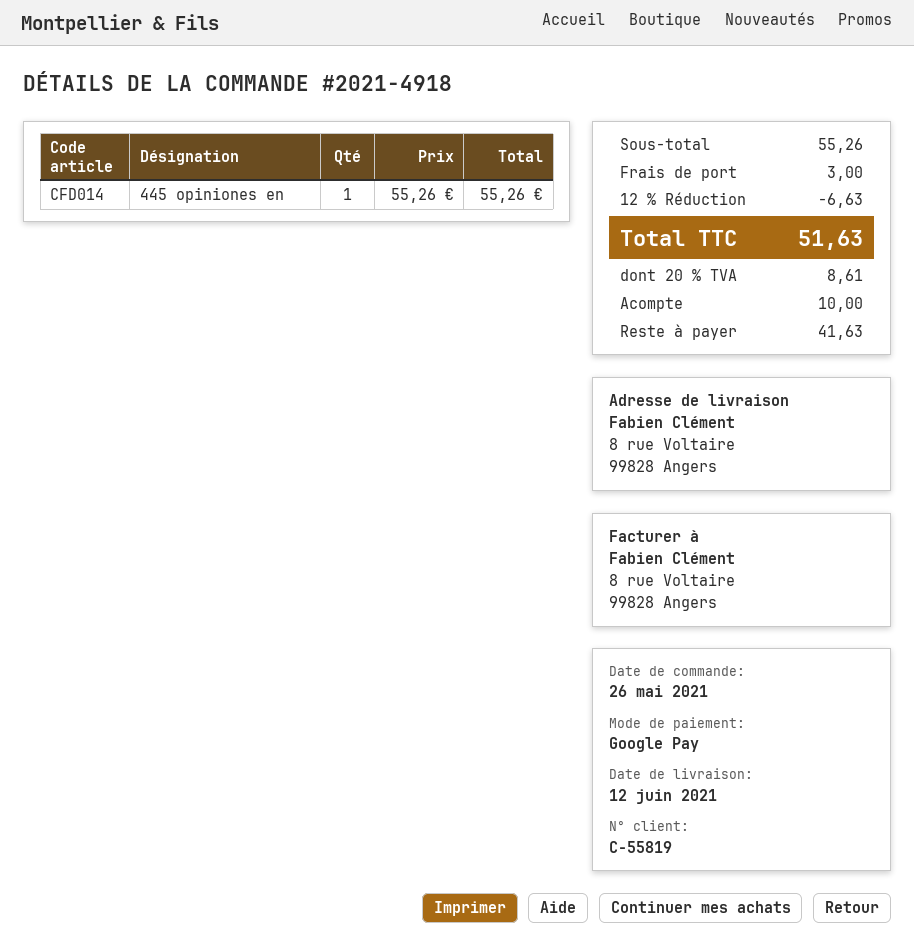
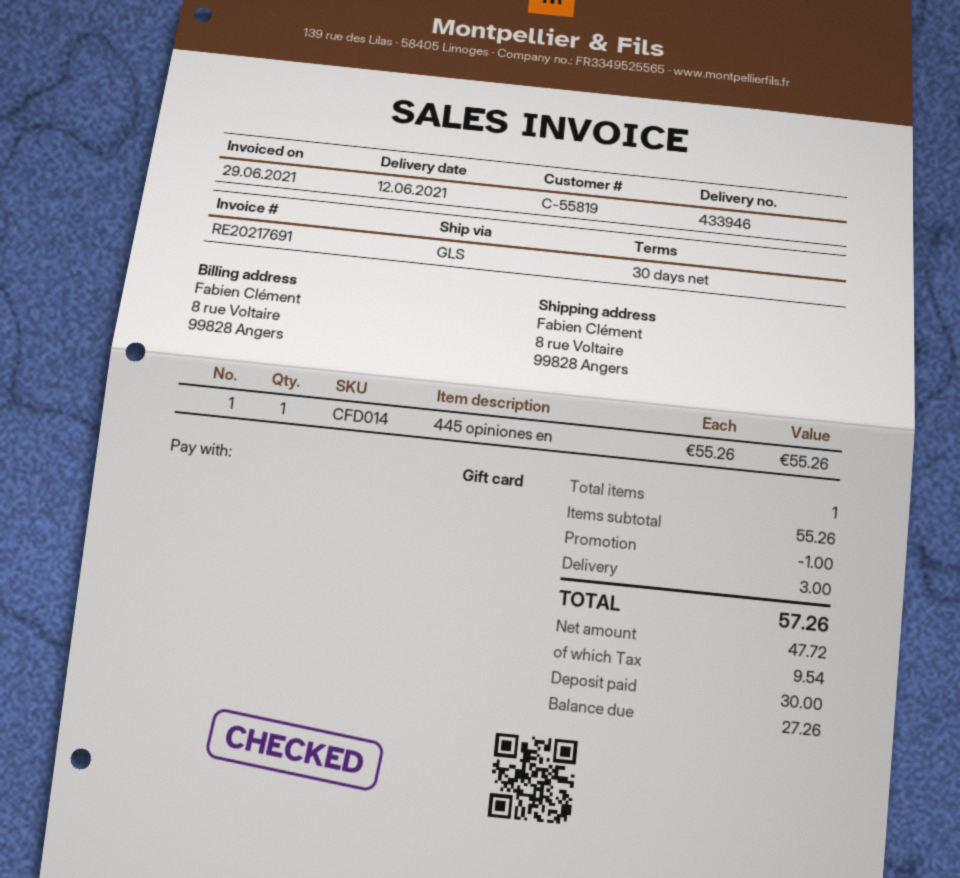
payment method: Google Pay -> gift card
discount: 6.63 -> 1.00
tax: 8.61 -> 9.54
total: 51.63 -> 57.26
deposit: 10.00 -> 30.00
balance: 41.63 -> 27.26

